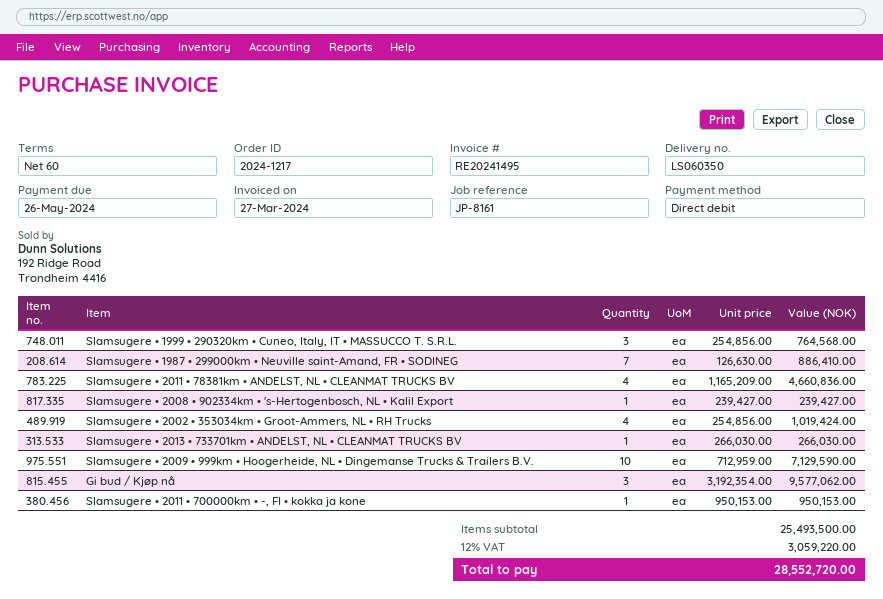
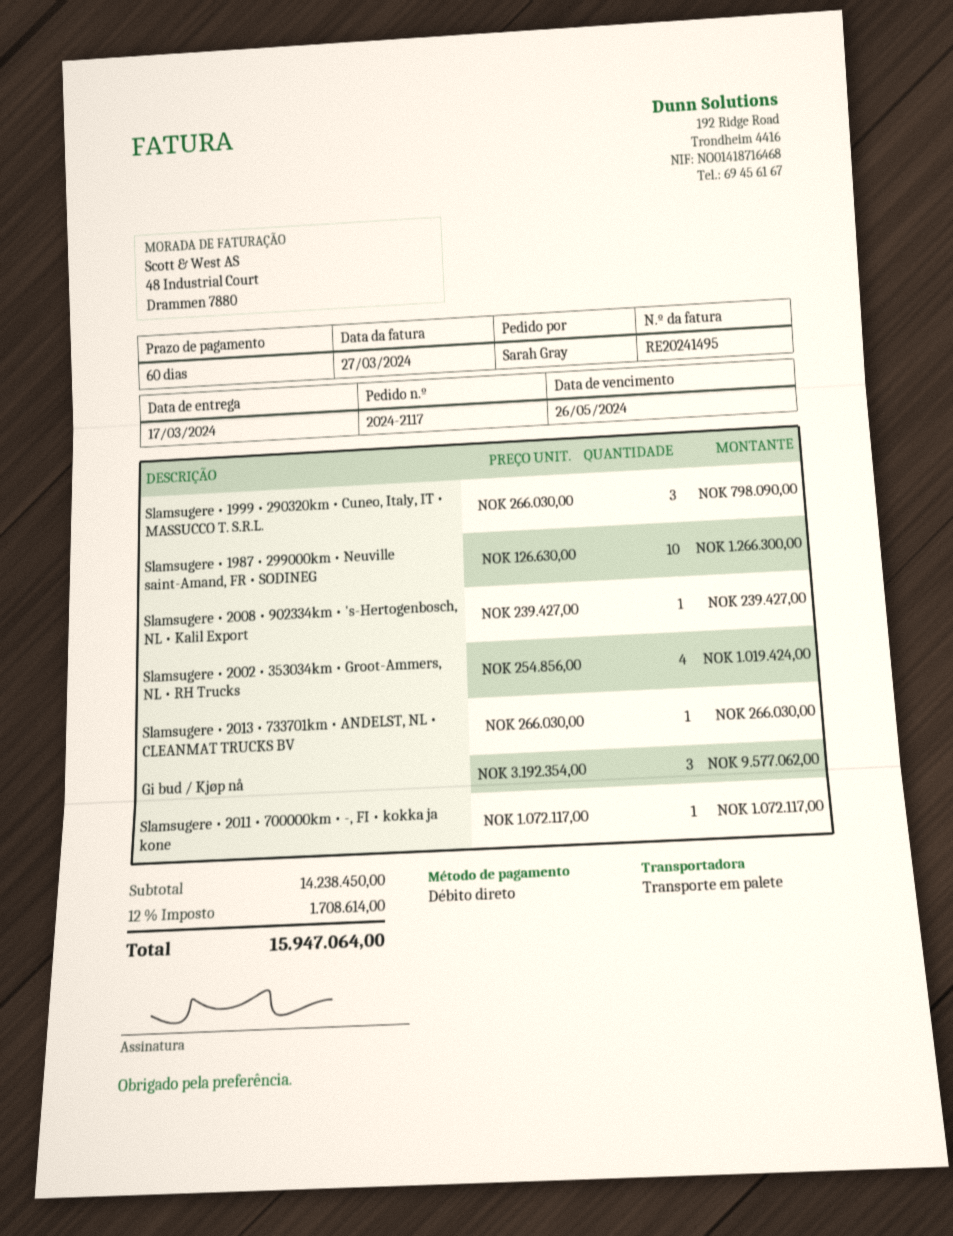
order number: 2024-1217 -> 2024-2117
Slamsugere • 1999 • 290320km • Cuneo, Italy, IT • MASSUCCO T. S.R.L.: 3 x 254856.00 = 764568.00 -> 3 x 266030.00 = 798090.00
Slamsugere • 1987 • 299000km • Neuville saint-Amand, FR • SODINEG: 7 x 126630.00 = 886410.00 -> 10 x 126630.00 = 1266300.00
Slamsugere • 2011 • 78381km • ANDELST, NL • CLEANMAT TRUCKS BV: 4 x 1165209.00 = 4660836.00 -> none
Slamsugere • 2009 • 999km • Hoogerheide, NL • Dingemanse Trucks & Trailers B.V.: 10 x 712959.00 = 7129590.00 -> none
Slamsugere • 2011 • 700000km • -, FI • kokka ja kone: 1 x 950153.00 = 950153.00 -> 1 x 1072117.00 = 1072117.00
subtotal: 25493500.00 -> 14238450.00
tax: 12% = 3059220.00 -> 12% = 1708614.00
total: 28552720.00 -> 15947064.00

